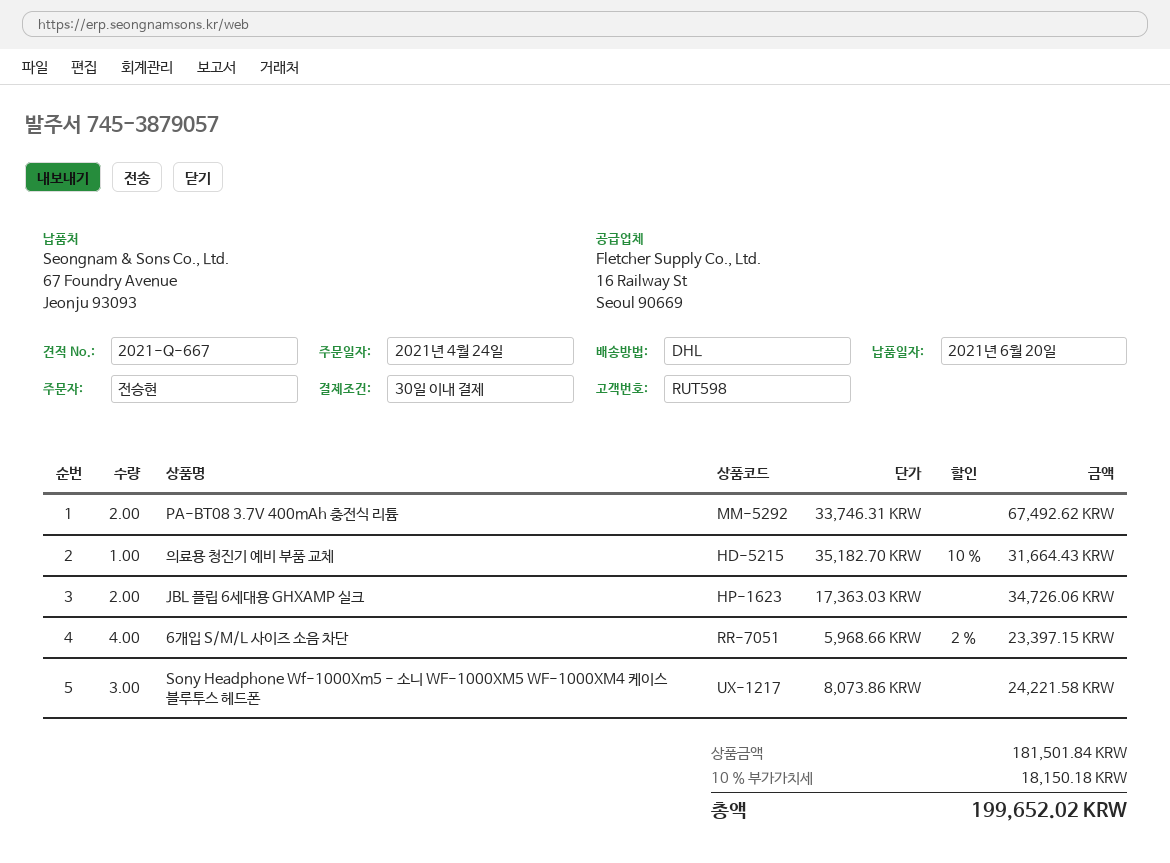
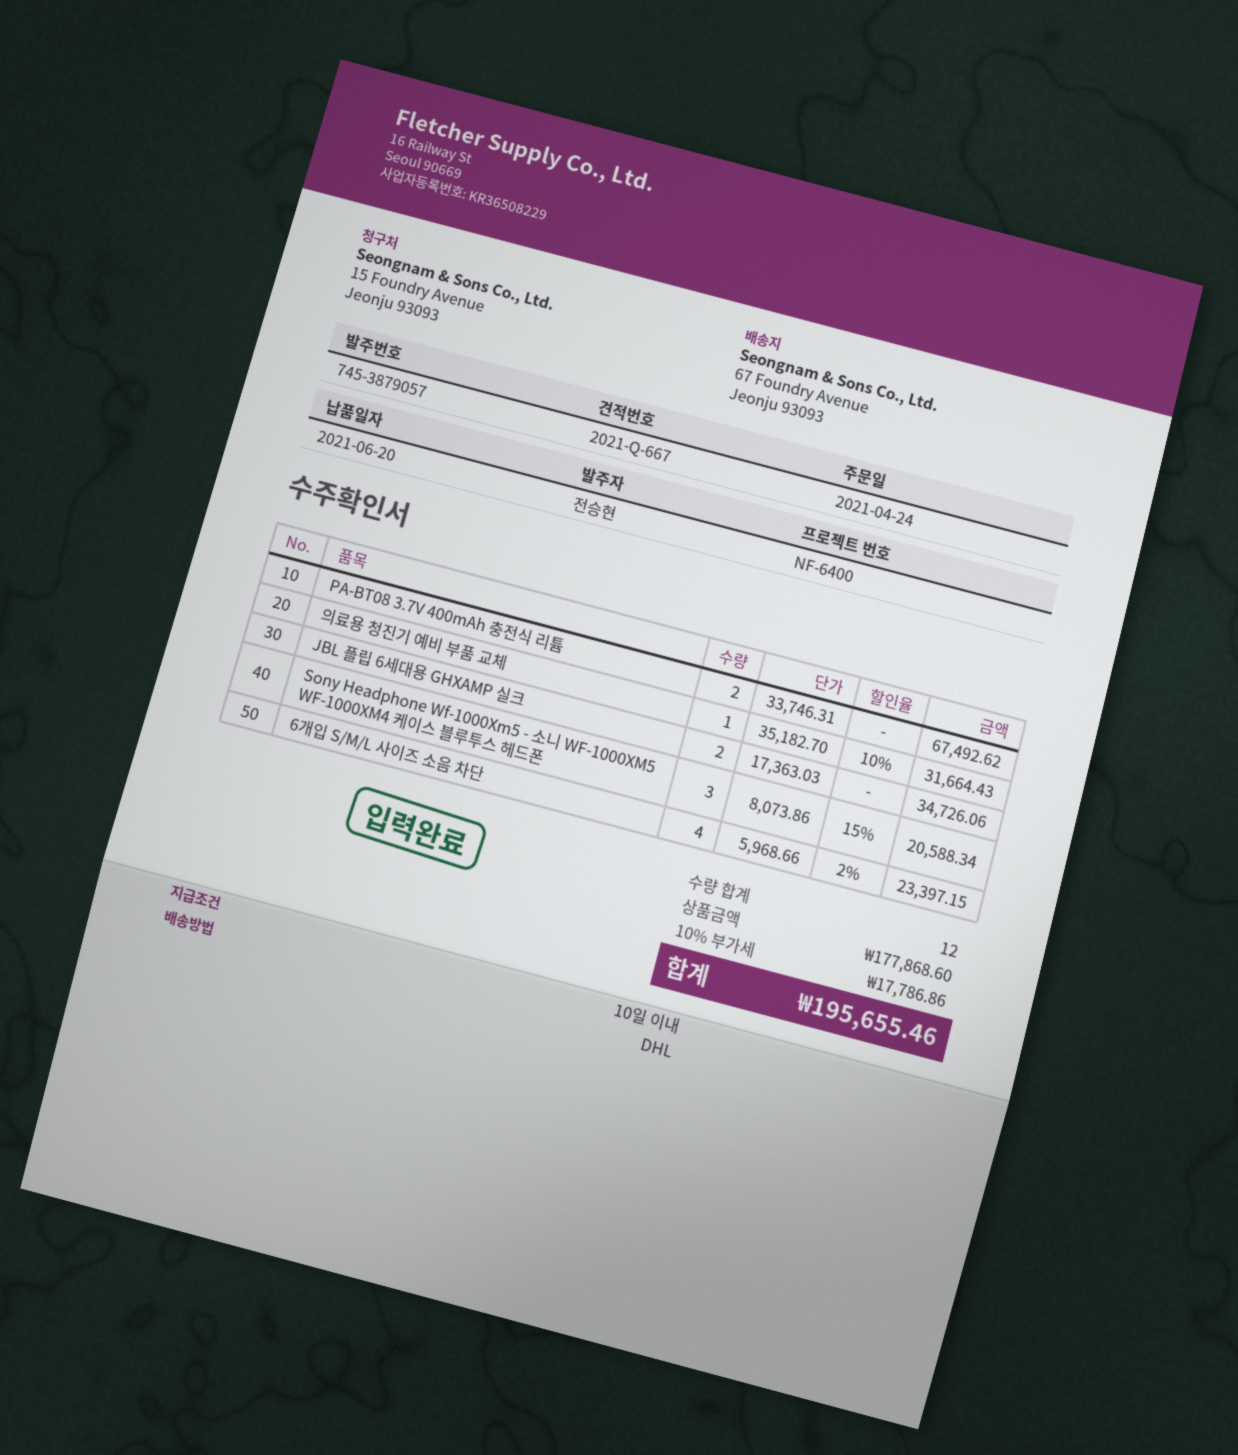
payment terms: 30 days -> 10 days
Sony Headphone Wf-1000Xm5 - 소니 WF-1000XM5 WF-1000XM4 케이스 블루투스 헤드폰: 3 x 8073.86 = 24221.58 -> 3 x 8073.86 - 15% = 20588.34
subtotal: 181501.84 -> 177868.60
tax: 10% = 18150.18 -> 10% = 17786.86
total: 199652.02 -> 195655.46

